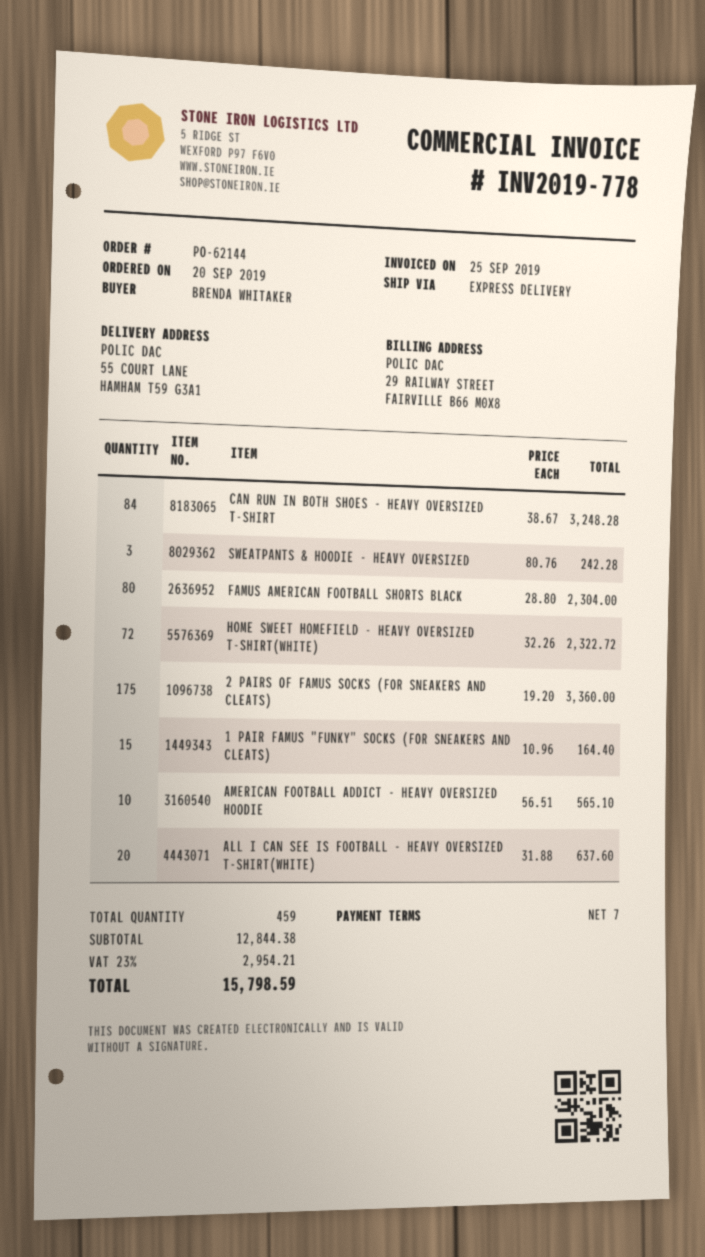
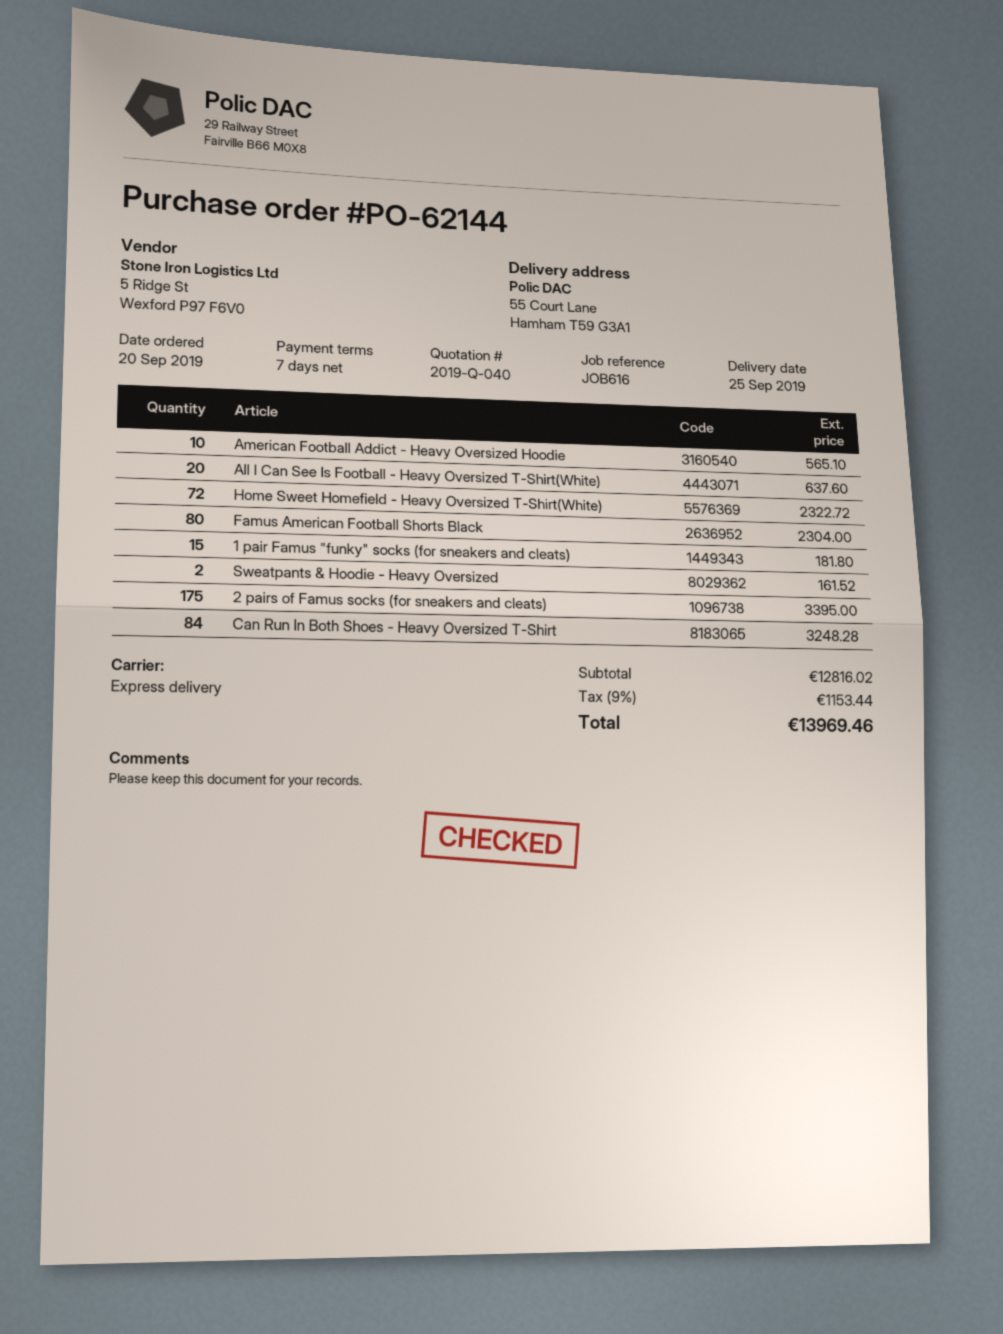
SWEATPANTS & HOODIE - HEAVY OVERSIZED: 3 for 242.28 -> 2 for 161.52
2 PAIRS OF FAMUS SOCKS (FOR SNEAKERS AND CLEATS): 175 for 3360.00 -> 175 for 3395.00
1 PAIR FAMUS "FUNKY" SOCKS (FOR SNEAKERS AND CLEATS): 15 for 164.40 -> 15 for 181.80
subtotal: 12844.38 -> 12816.02
tax: 23% = 2954.21 -> 9% = 1153.44
total: 15798.59 -> 13969.46

